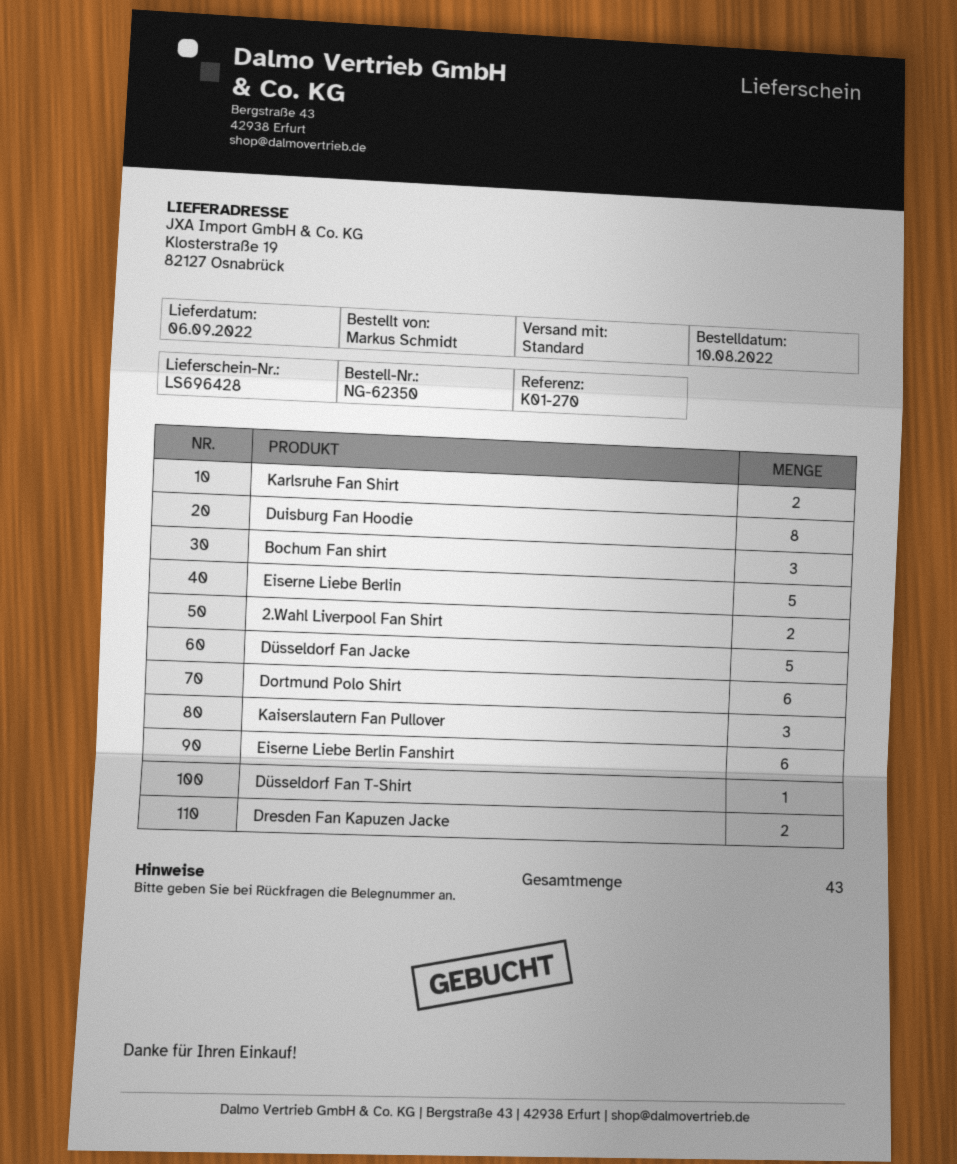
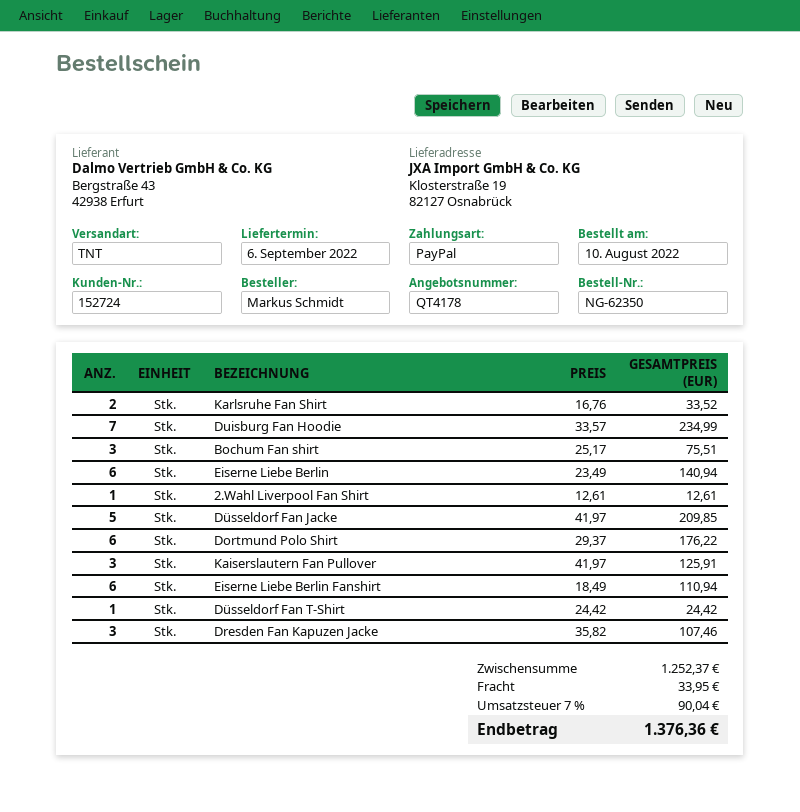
shipping method: standard -> TNT
Duisburg Fan Hoodie: 8 -> 7
Eiserne Liebe Berlin: 5 -> 6
2.Wahl Liverpool Fan Shirt: 2 -> 1
Dresden Fan Kapuzen Jacke: 2 -> 3

